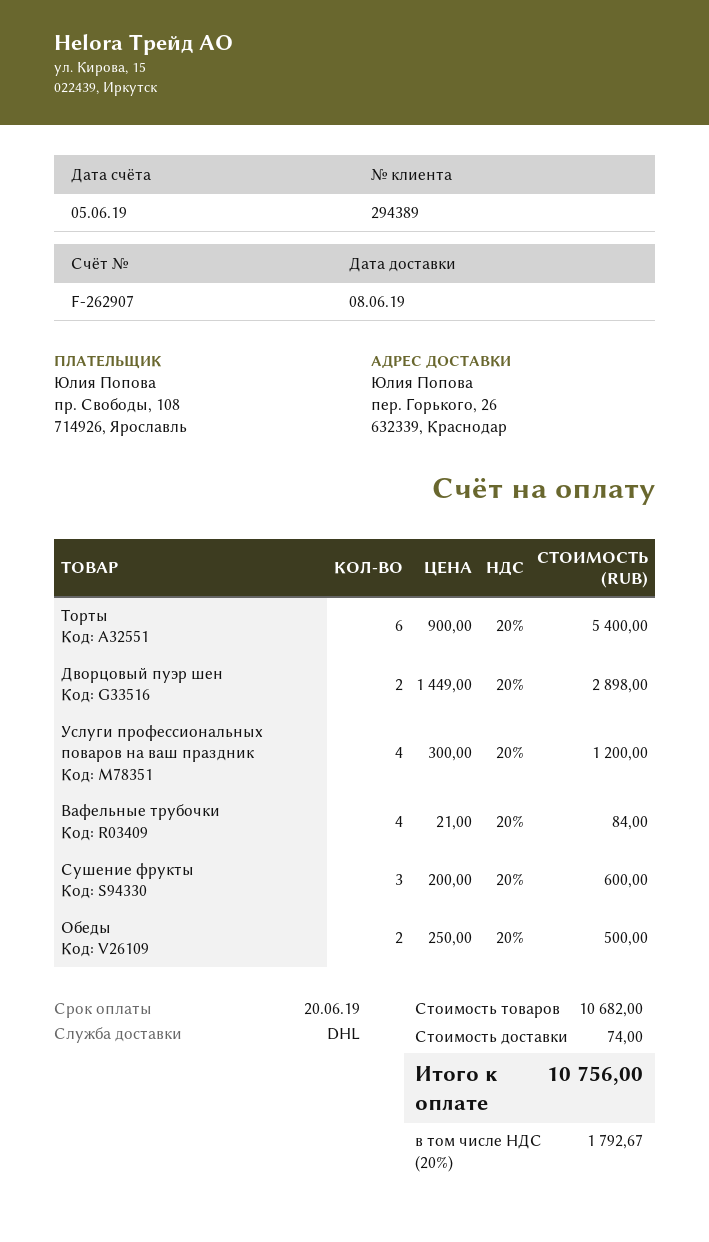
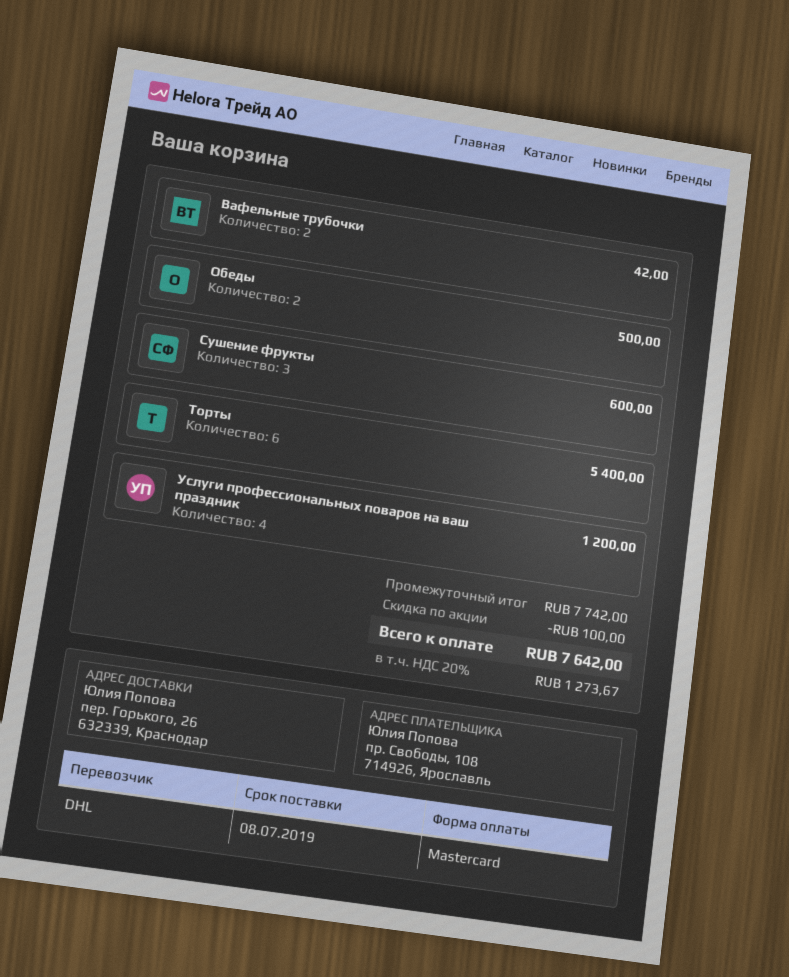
delivery date: 2019-06-08 -> 2019-07-08
Дворцовый пуэр шен: 2 for 2898.00 -> none
Вафельные трубочки: 4 for 84.00 -> 2 for 42.00
subtotal: 10682.00 -> 7742.00
discount: none -> 100.00
shipping: 74.00 -> none
tax: 20% = 1792.67 -> 20% = 1273.67
total: 10756.00 -> 7642.00

